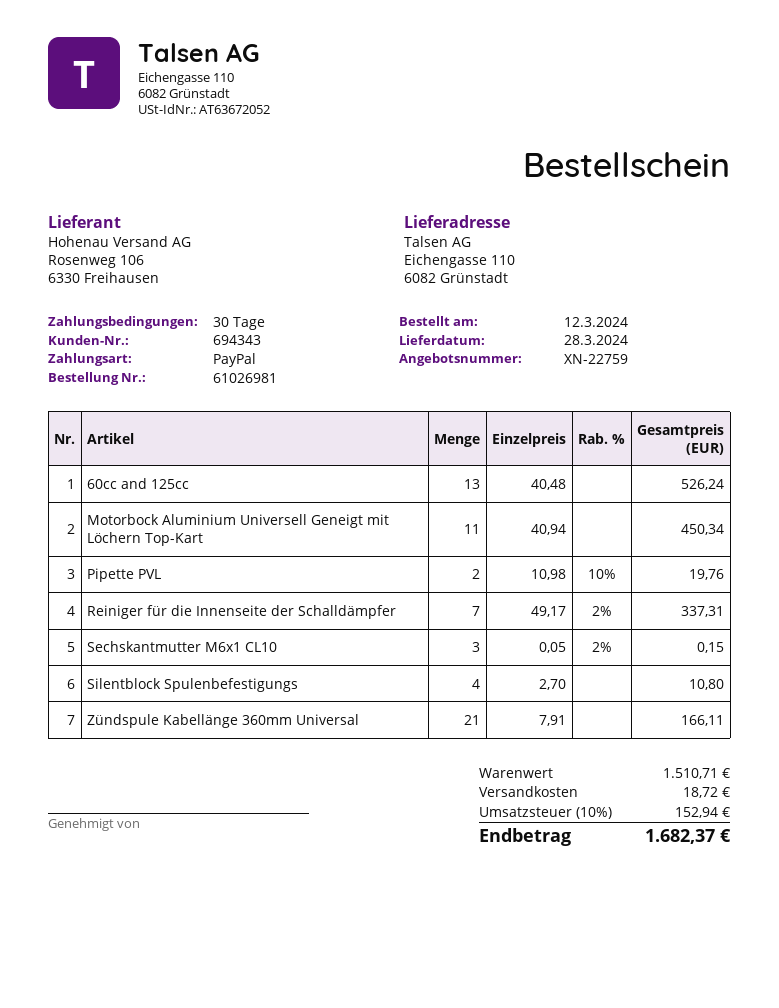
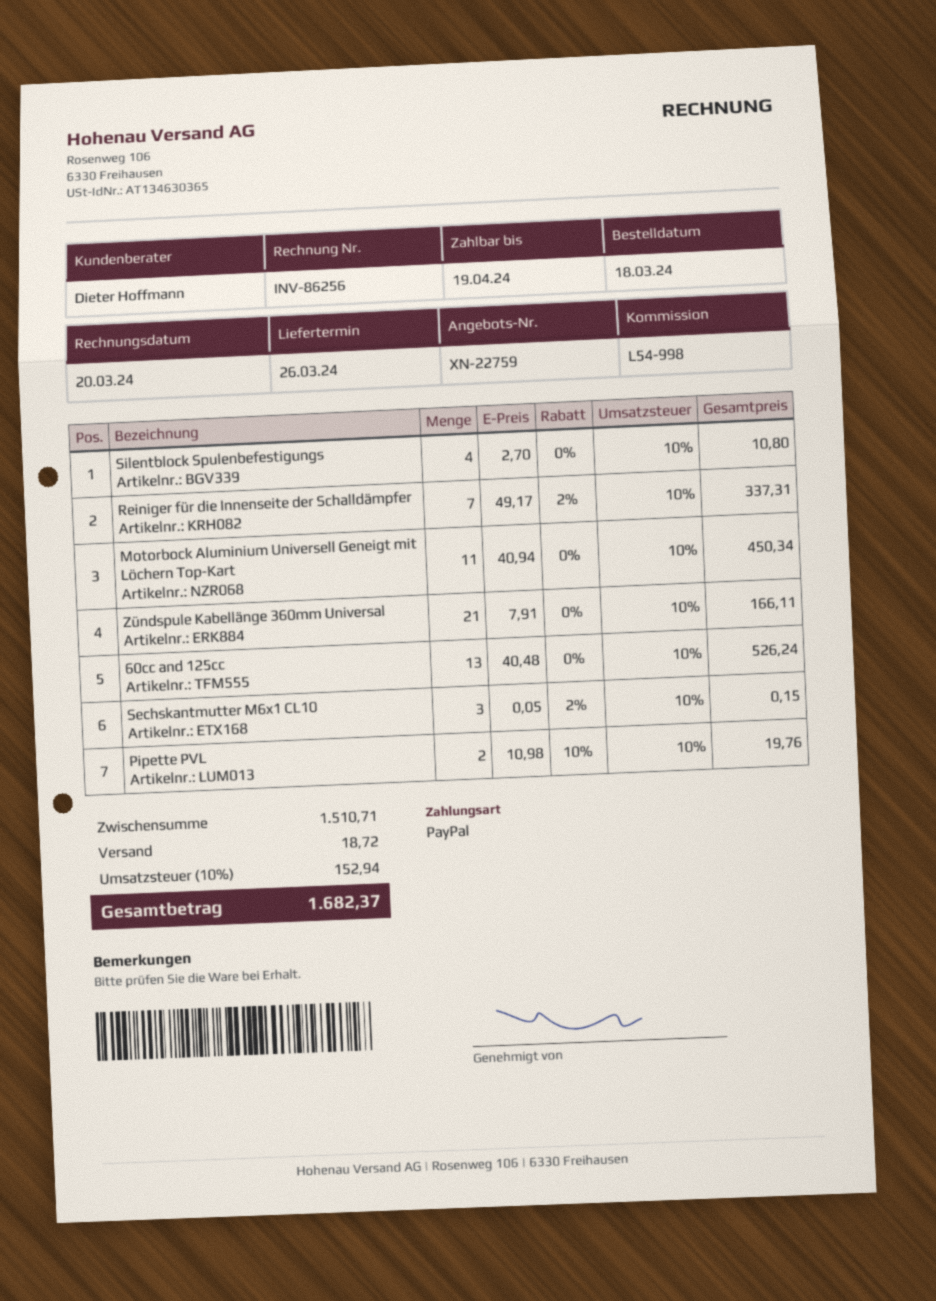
order date: 2024-03-12 -> 2024-03-18
delivery date: 2024-03-28 -> 2024-03-26

